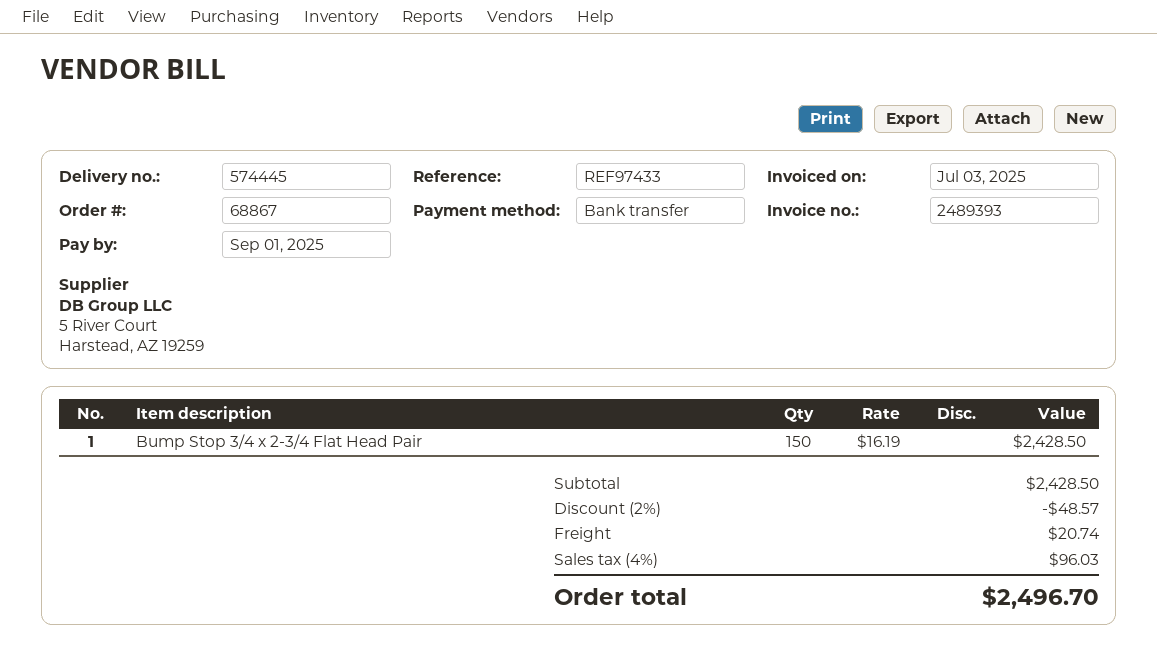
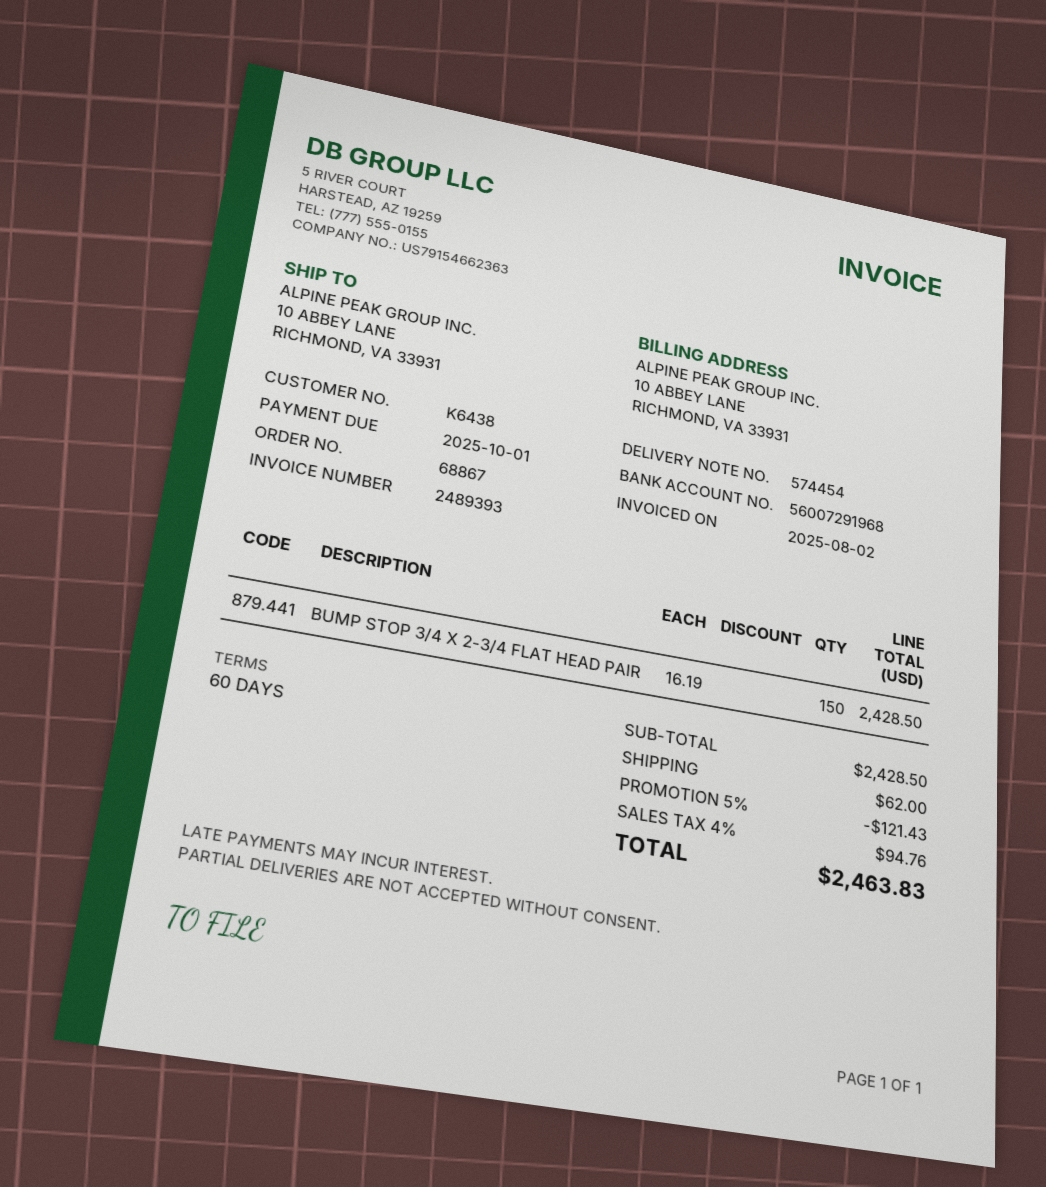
delivery note number: 574445 -> 574454
invoice date: 2025-07-03 -> 2025-08-02
due date: 2025-09-01 -> 2025-10-01
discount: 2% = 48.57 -> 5% = 121.43
shipping: 20.74 -> 62.00
tax: 4% = 96.03 -> 4% = 94.76
total: 2496.70 -> 2463.83

